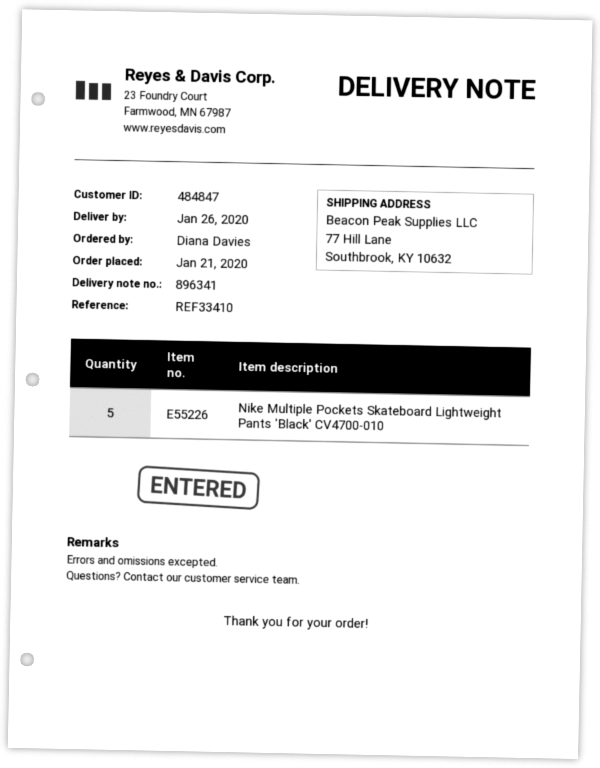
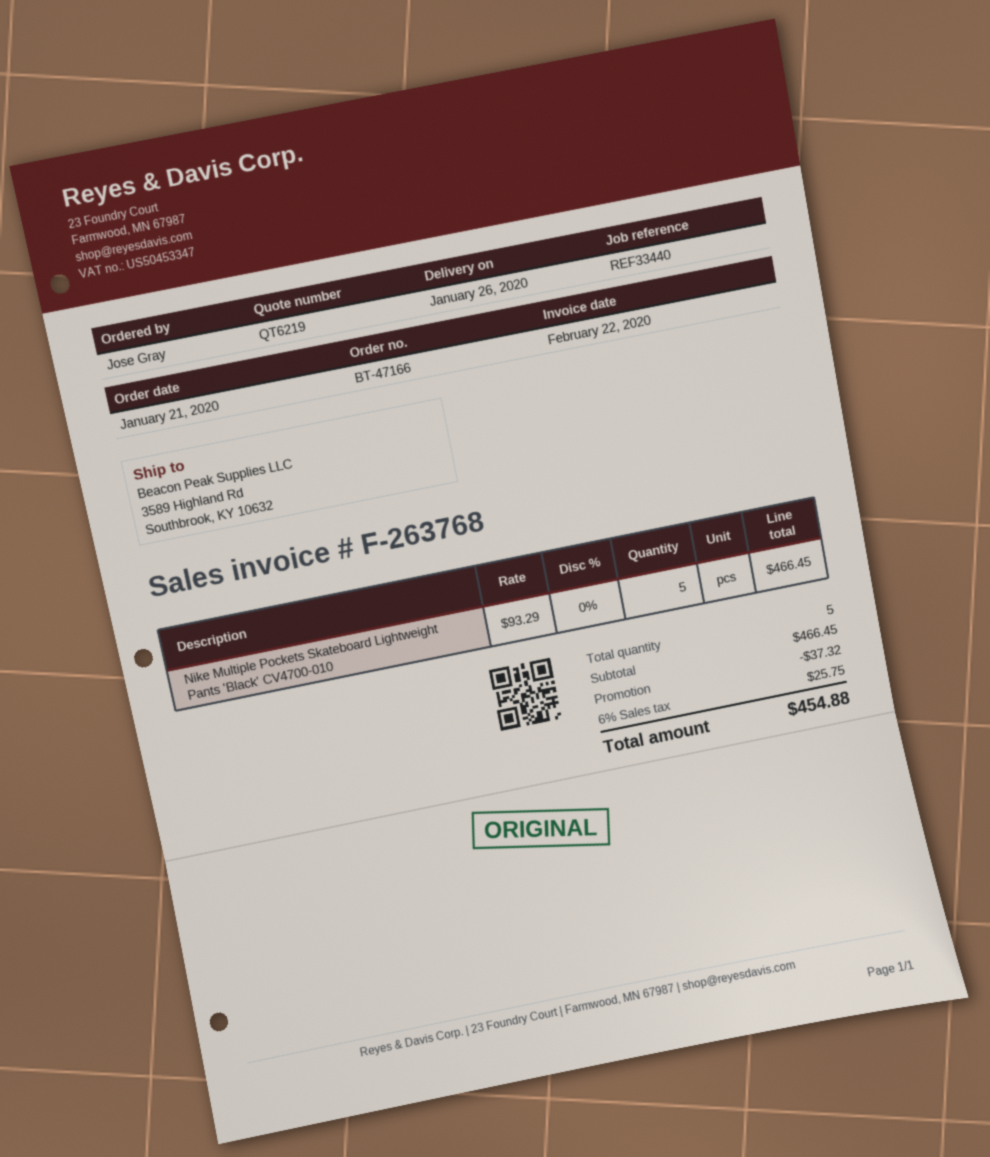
reference: REF33410 -> REF33440
ordered by: Diana Davies -> Jose Gray
ship to: 77 Hill Lane, Southbrook, KY 10632 -> 3589 Highland Rd, Southbrook, KY 10632

